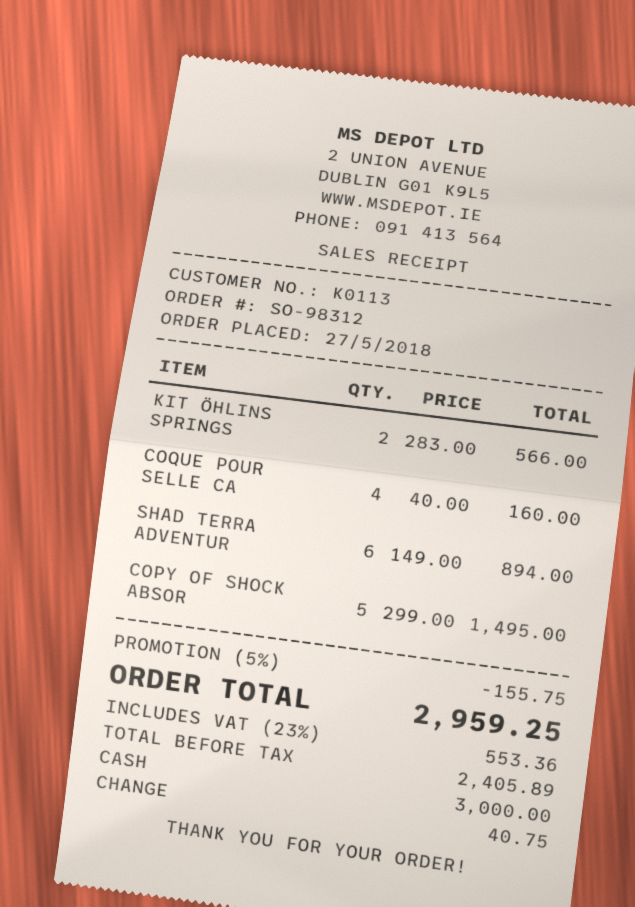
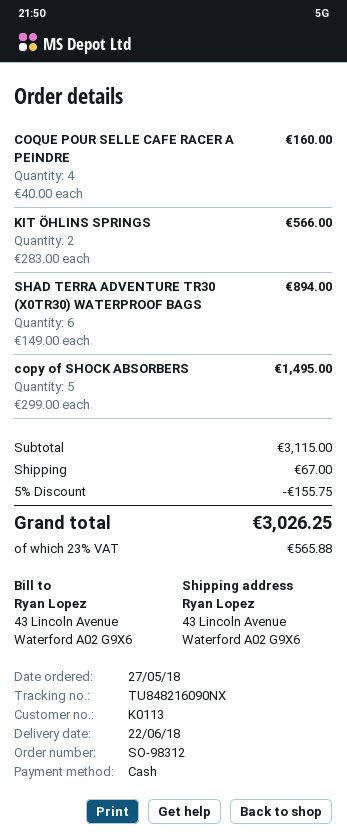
shipping: none -> 67.00
tax: 23% = 553.36 -> 23% = 565.88
total: 2959.25 -> 3026.25

